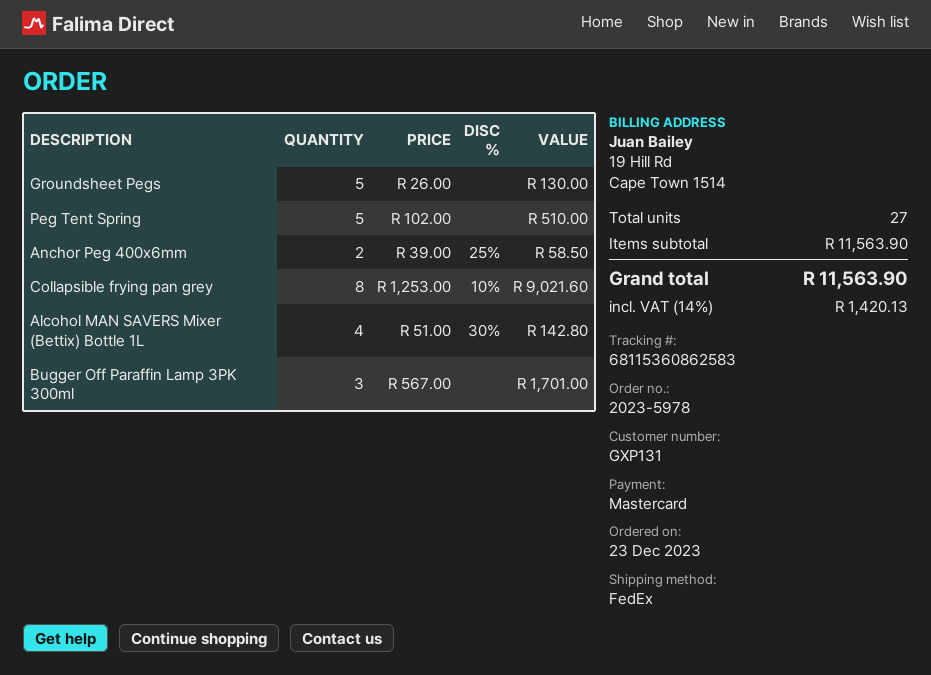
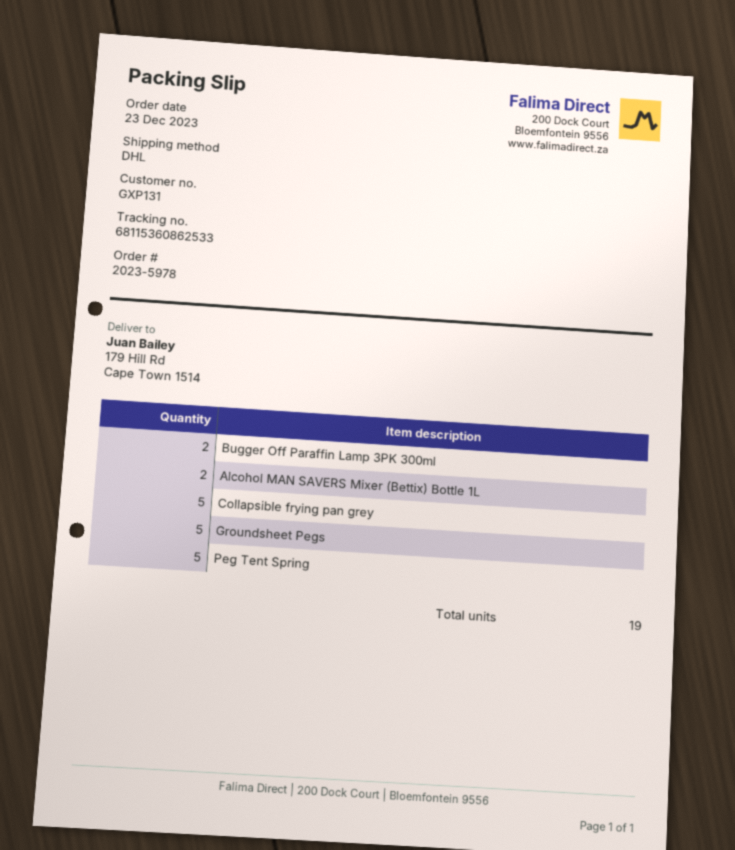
shipping method: FedEx -> DHL
tracking number: 68115360862583 -> 68115360862533
Anchor Peg 400x6mm: 2 -> none
Collapsible frying pan grey: 8 -> 5
Alcohol MAN SAVERS Mixer (Bettix) Bottle 1L: 4 -> 2
Bugger Off Paraffin Lamp 3PK 300ml: 3 -> 2
total quantity: 27 -> 19

